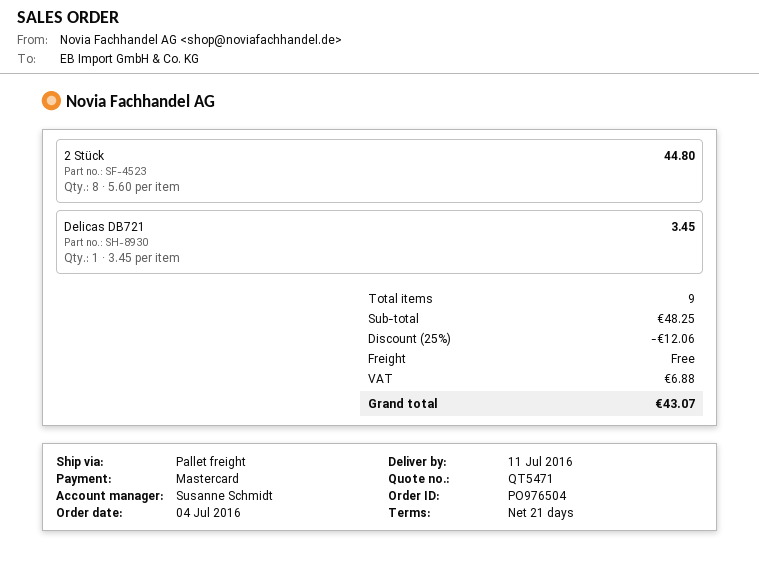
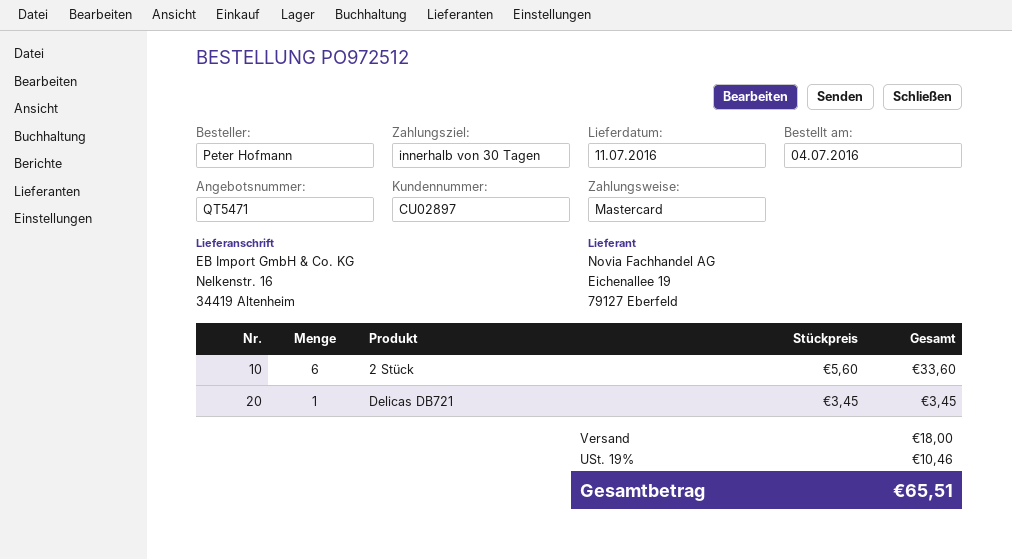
order number: PO976504 -> PO972512
payment terms: 21 days -> 30 days
2 Stück: 8 x 5.60 = 44.80 -> 6 x 5.60 = 33.60
discount: 25% = 12.06 -> none
shipping: 0.00 -> 18.00
tax: 6.88 -> 10.46
total: 43.07 -> 65.51

